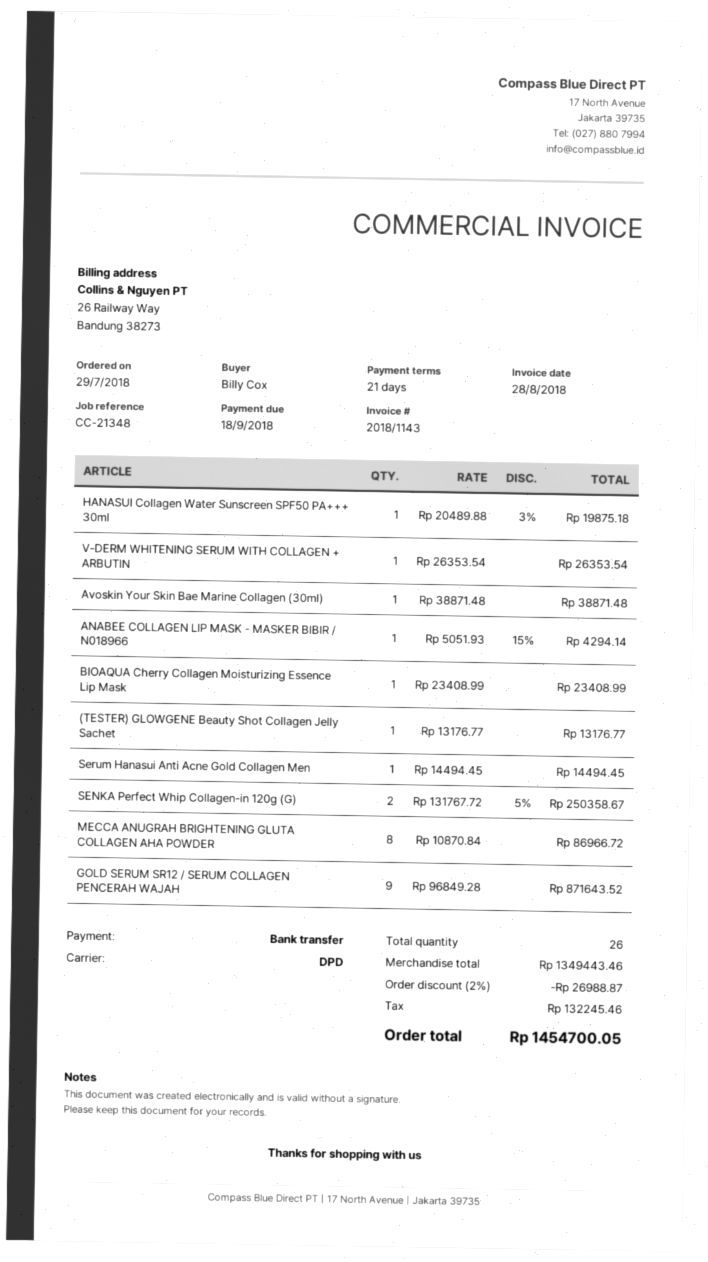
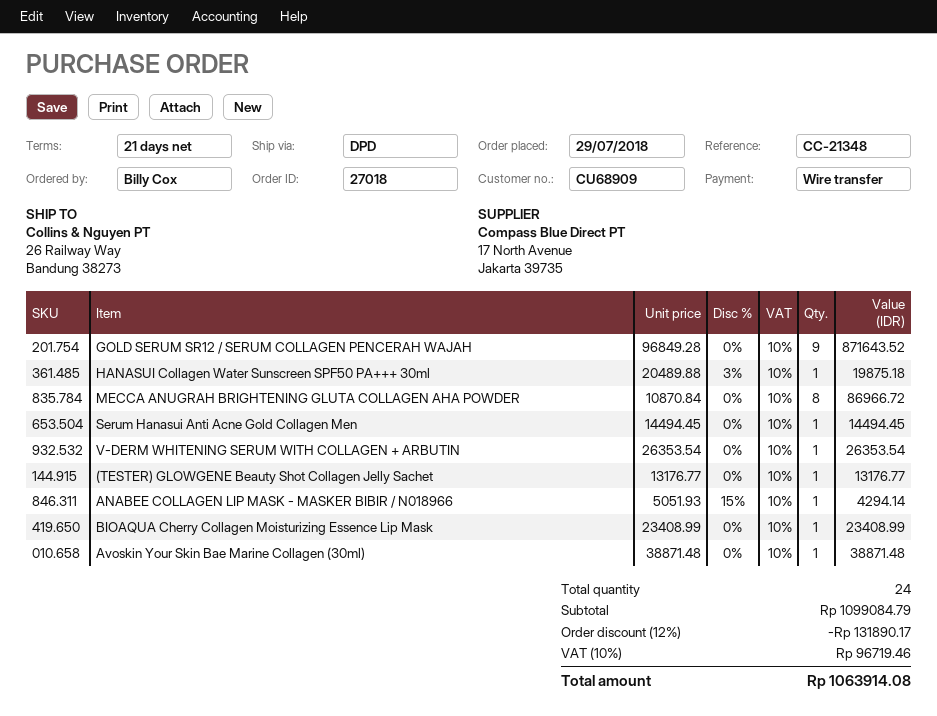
SENKA Perfect Whip Collagen-in 120g (G): 2 x 131767.72 - 5% = 250358.67 -> none
total quantity: 26 -> 24
subtotal: 1349443.46 -> 1099084.79
discount: 2% = 26988.87 -> 12% = 131890.17
tax: 132245.46 -> 96719.46
total: 1454700.05 -> 1063914.08

